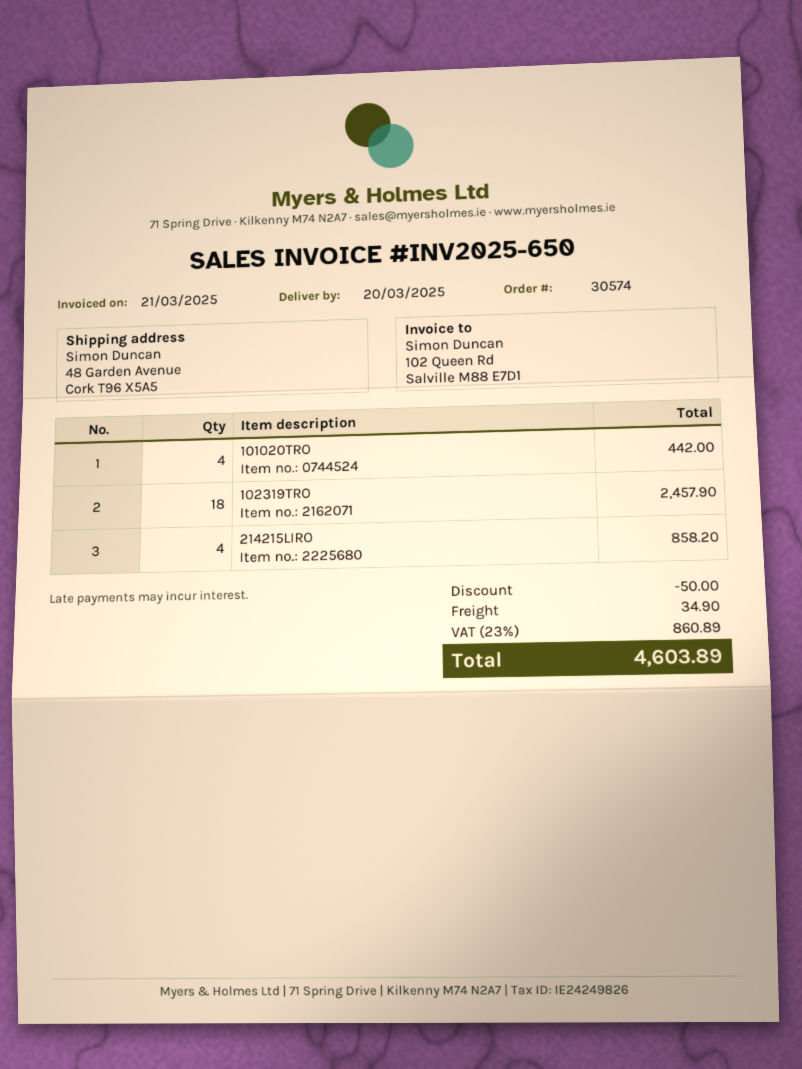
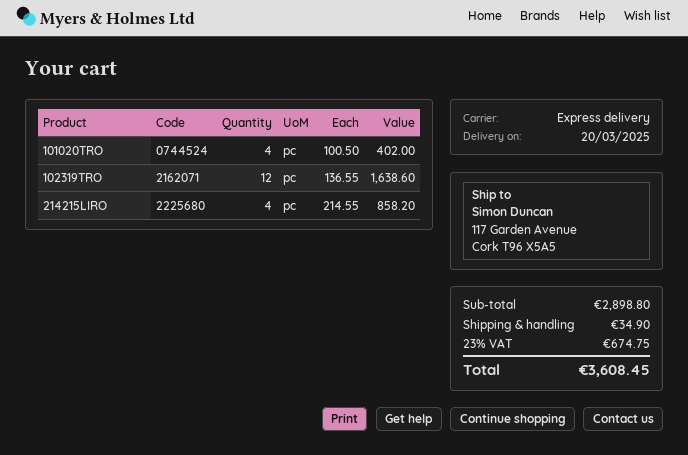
ship to: 48 Garden Avenue, Cork T96 X5A5 -> 117 Garden Avenue, Cork T96 X5A5
101020TRO: 4 for 442.00 -> 4 for 402.00
102319TRO: 18 for 2457.90 -> 12 for 1638.60
discount: 50.00 -> none
tax: 23% = 860.89 -> 23% = 674.75
total: 4603.89 -> 3608.45

